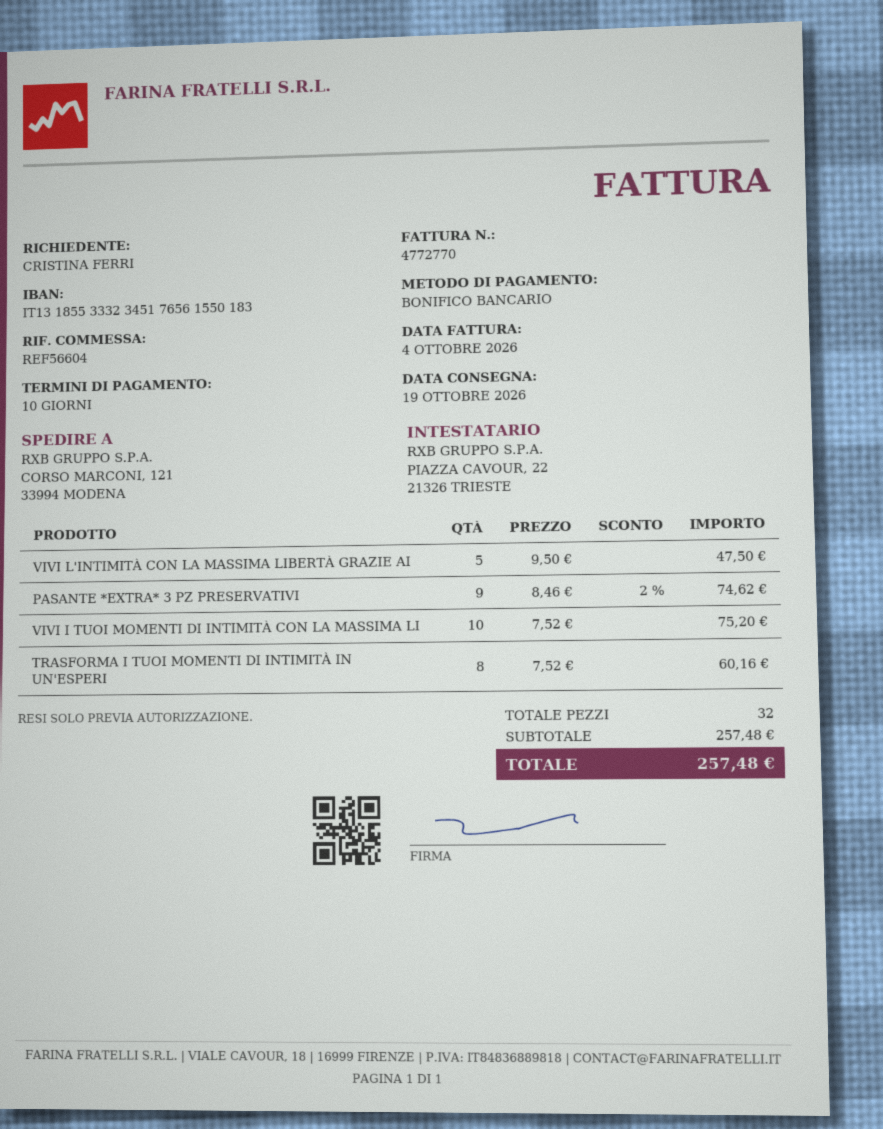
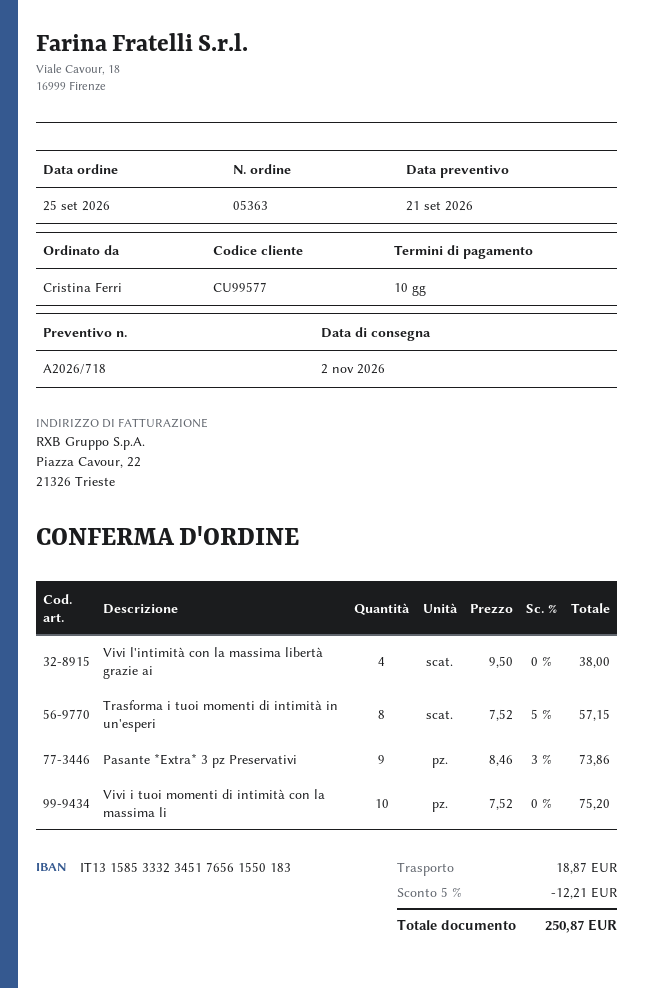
delivery date: 2026-10-19 -> 2026-11-02
bank account: IT1318553332345176561550183 -> IT1315853332345176561550183
VIVI L'INTIMITÀ CON LA MASSIMA LIBERTÀ GRAZIE AI: 5 x 9.50 = 47.50 -> 4 x 9.50 = 38.00
PASANTE *EXTRA* 3 PZ PRESERVATIVI: 9 x 8.46 - 2% = 74.62 -> 9 x 8.46 - 3% = 73.86
TRASFORMA I TUOI MOMENTI DI INTIMITÀ IN UN'ESPERI: 8 x 7.52 = 60.16 -> 8 x 7.52 - 5% = 57.15
discount: none -> 5% = 12.21
shipping: none -> 18.87
total: 257.48 -> 250.87

